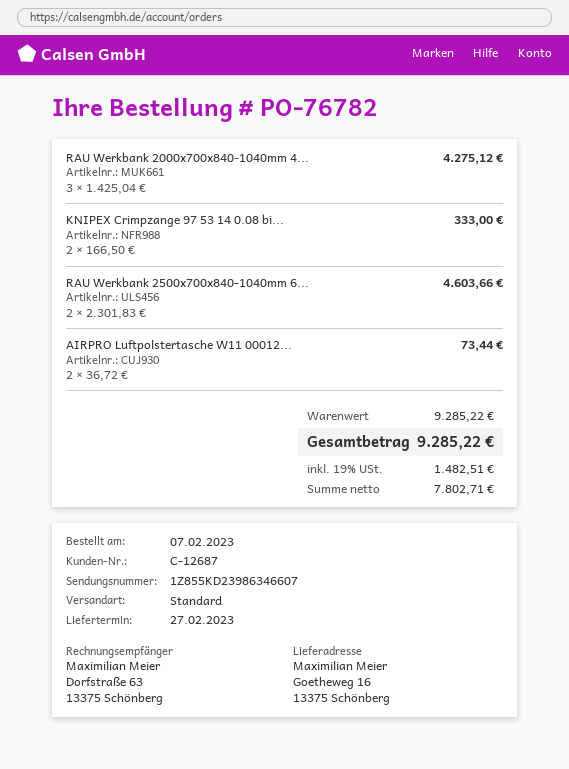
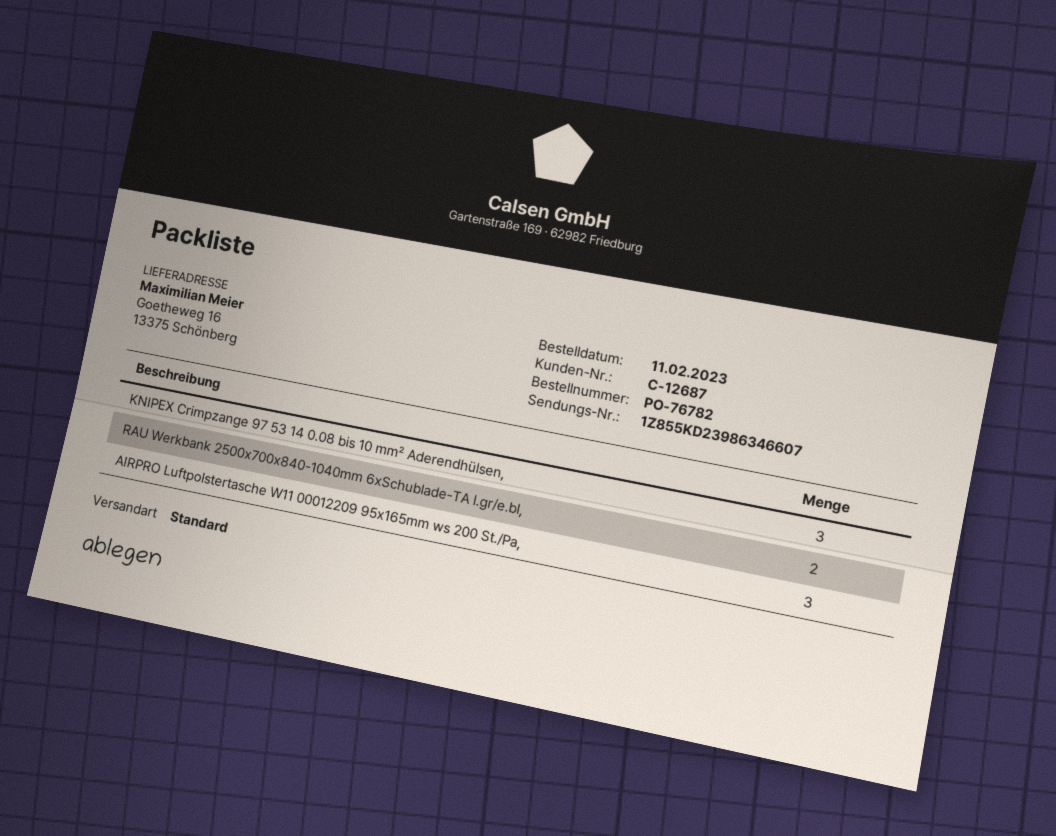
order date: 2023-02-07 -> 2023-02-11
RAU Werkbank 2000x700x840-1040mm 4...: 3 -> none
KNIPEX Crimpzange 97 53 14 0.08 bi...: 2 -> 3
AIRPRO Luftpolstertasche W11 00012...: 2 -> 3

